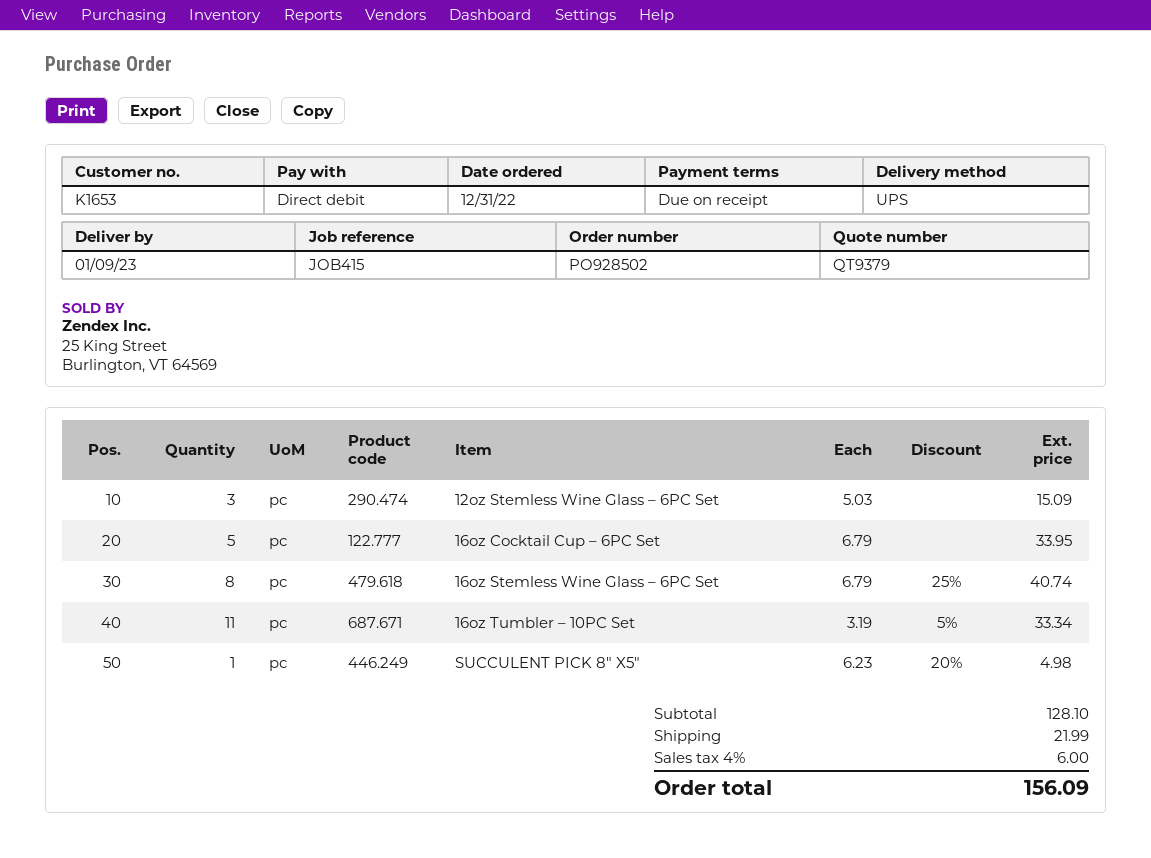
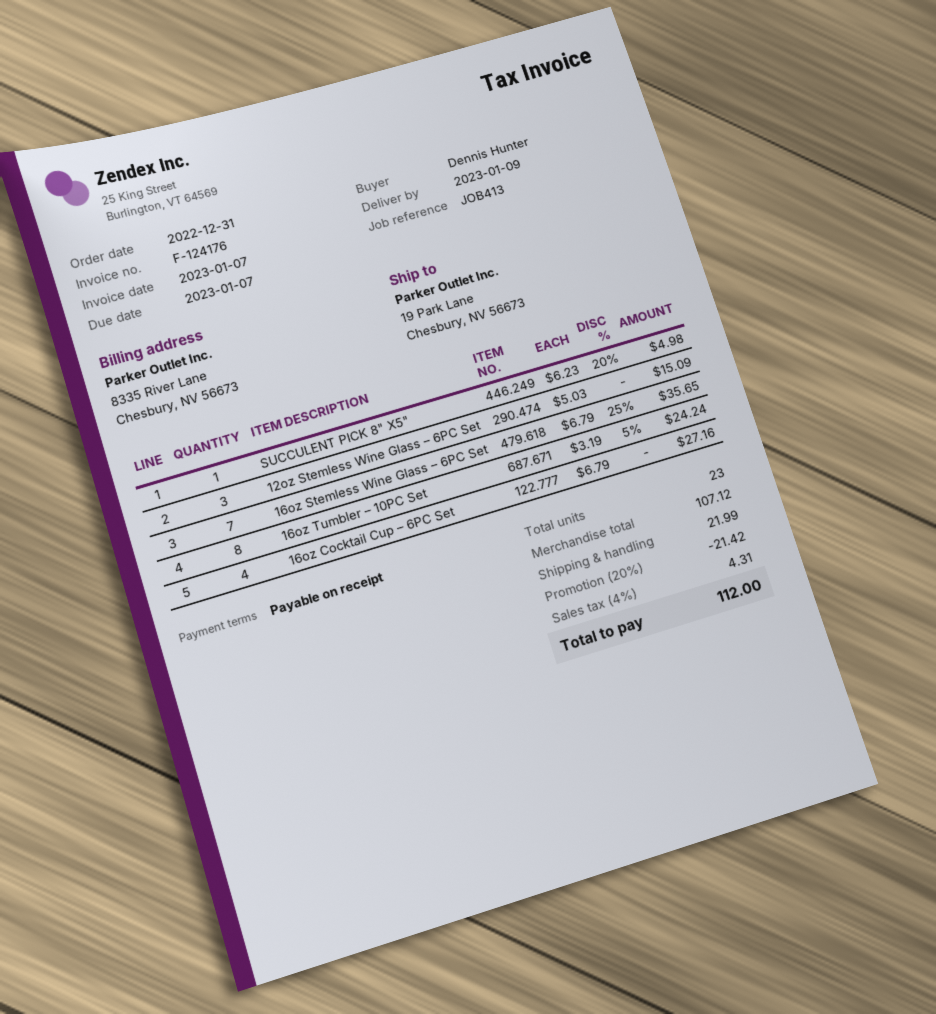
reference: JOB415 -> JOB413
16oz Cocktail Cup – 6PC Set: 5 x 6.79 = 33.95 -> 4 x 6.79 = 27.16
16oz Stemless Wine Glass – 6PC Set: 8 x 6.79 - 25% = 40.74 -> 7 x 6.79 - 25% = 35.65
16oz Tumbler – 10PC Set: 11 x 3.19 - 5% = 33.34 -> 8 x 3.19 - 5% = 24.24
subtotal: 128.10 -> 107.12
discount: none -> 20% = 21.42
tax: 4% = 6.00 -> 4% = 4.31
total: 156.09 -> 112.00

